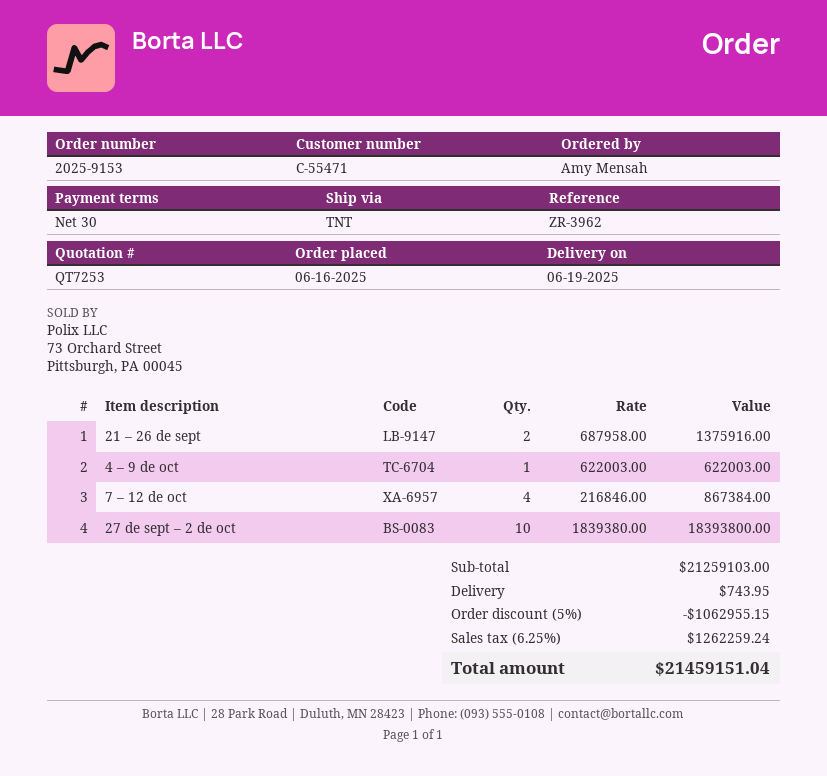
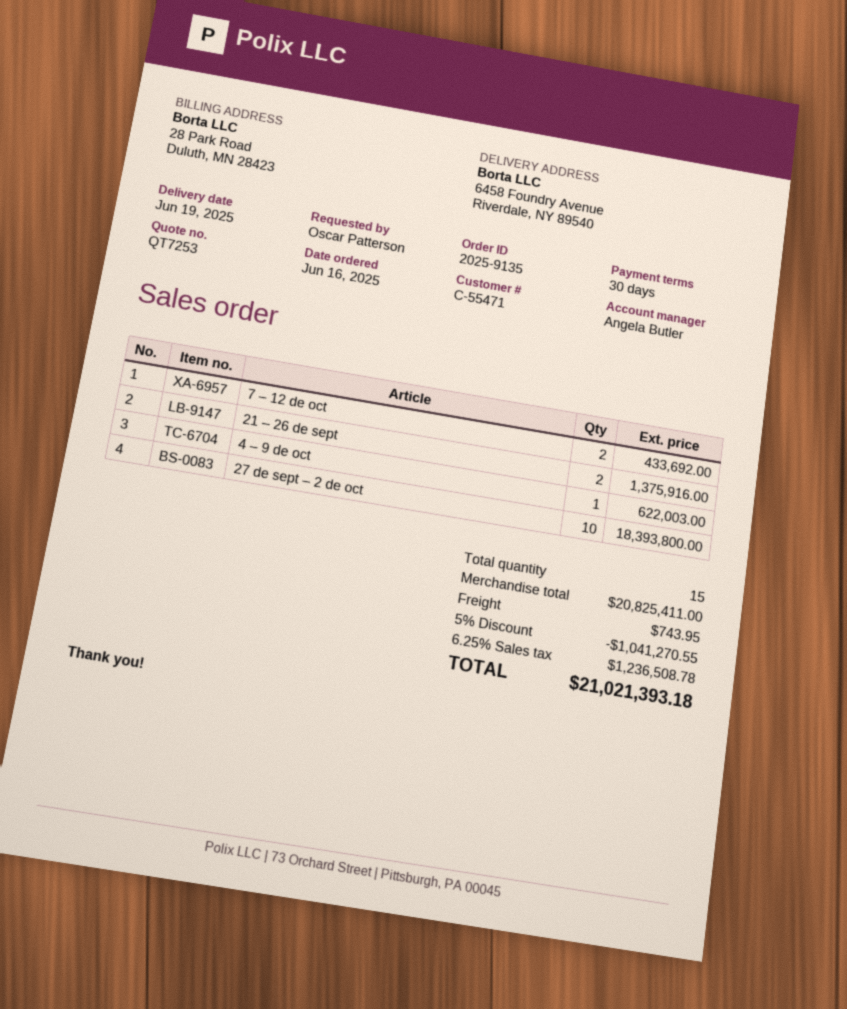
order number: 2025-9153 -> 2025-9135
ordered by: Amy Mensah -> Oscar Patterson
7 – 12 de oct: 4 for 867384.00 -> 2 for 433692.00
subtotal: 21259103.00 -> 20825411.00
discount: 5% = 1062955.15 -> 5% = 1041270.55
tax: 6.25% = 1262259.24 -> 6.25% = 1236508.78
total: 21459151.04 -> 21021393.18

